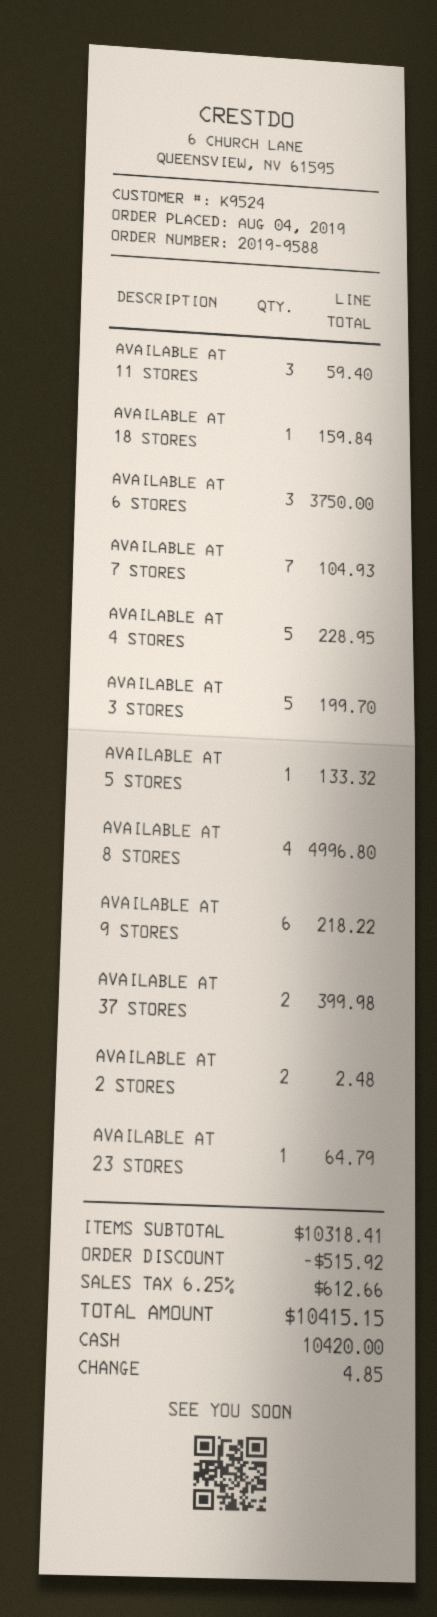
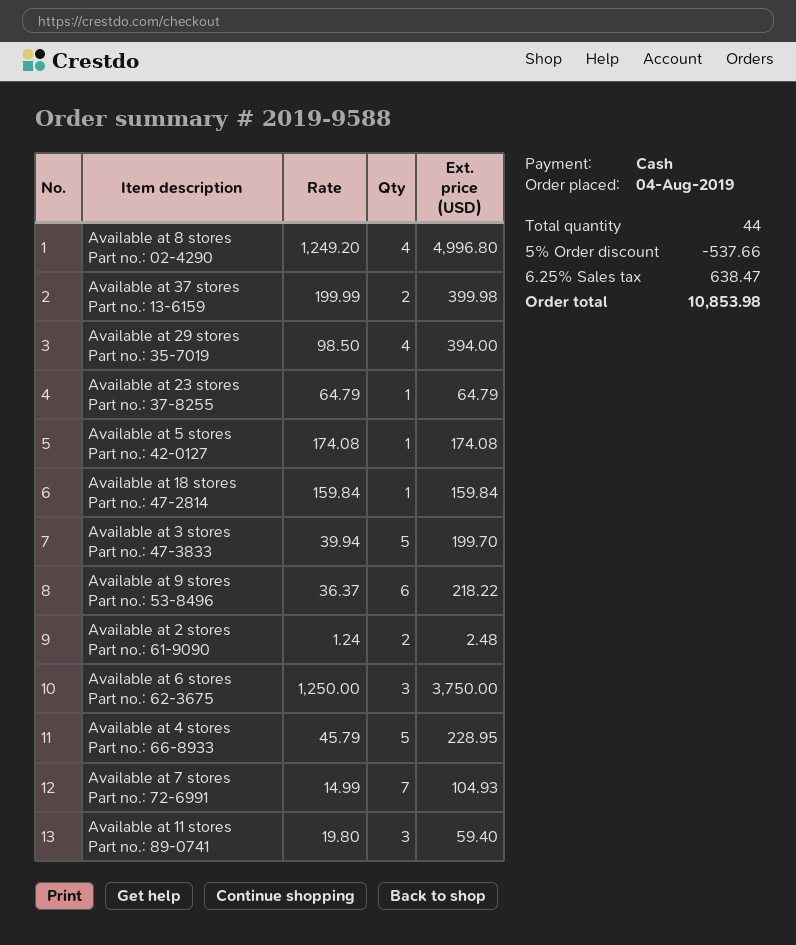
AVAILABLE AT 5 STORES: 1 for 133.32 -> 1 for 174.08
Available at 29 stores: none -> 4 for 394.00
discount: 515.92 -> 537.66
tax: 6.25% = 612.66 -> 6.25% = 638.47
total: 10415.15 -> 10853.98

